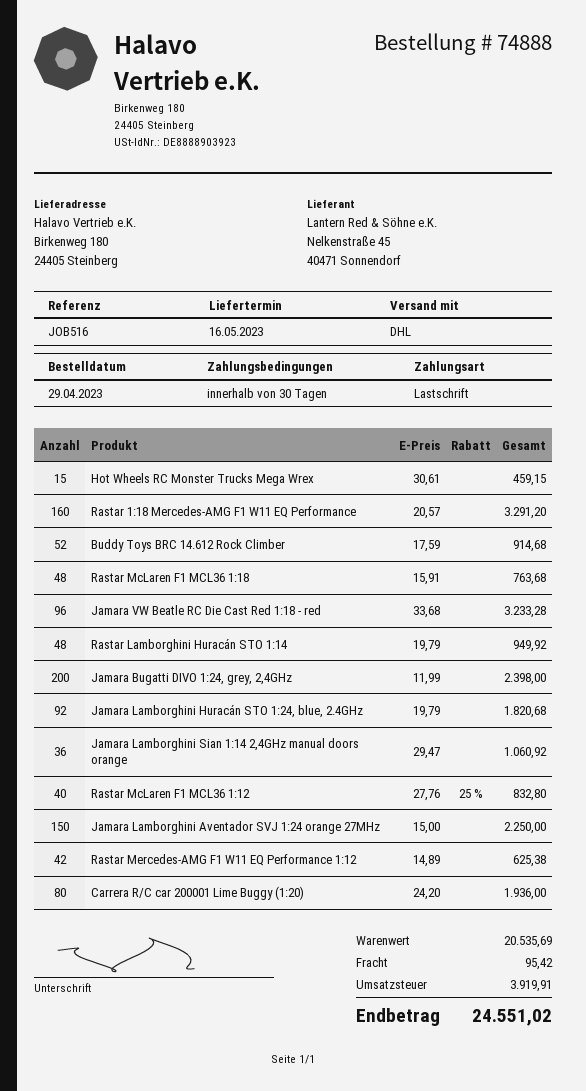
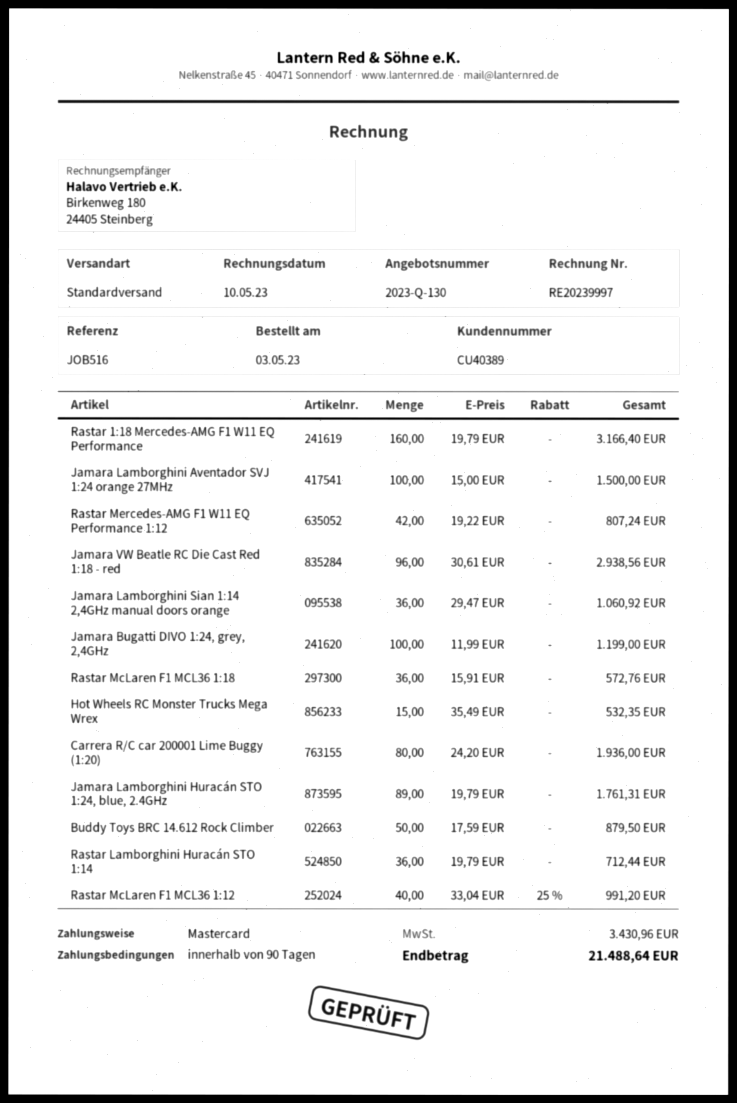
order date: 2023-04-29 -> 2023-05-03
payment terms: 30 days -> 90 days
payment method: direct debit -> Mastercard
shipping method: DHL -> standard
Hot Wheels RC Monster Trucks Mega Wrex: 15 x 30.61 = 459.15 -> 15 x 35.49 = 532.35
Rastar 1:18 Mercedes-AMG F1 W11 EQ Performance: 160 x 20.57 = 3291.20 -> 160 x 19.79 = 3166.40
Buddy Toys BRC 14.612 Rock Climber: 52 x 17.59 = 914.68 -> 50 x 17.59 = 879.50
Rastar McLaren F1 MCL36 1:18: 48 x 15.91 = 763.68 -> 36 x 15.91 = 572.76
Jamara VW Beatle RC Die Cast Red 1:18 - red: 96 x 33.68 = 3233.28 -> 96 x 30.61 = 2938.56
Rastar Lamborghini Huracán STO 1:14: 48 x 19.79 = 949.92 -> 36 x 19.79 = 712.44
Jamara Bugatti DIVO 1:24, grey, 2,4GHz: 200 x 11.99 = 2398.00 -> 100 x 11.99 = 1199.00
Jamara Lamborghini Huracán STO 1:24, blue, 2.4GHz: 92 x 19.79 = 1820.68 -> 89 x 19.79 = 1761.31
Rastar McLaren F1 MCL36 1:12: 40 x 27.76 - 25% = 832.80 -> 40 x 33.04 - 25% = 991.20
Jamara Lamborghini Aventador SVJ 1:24 orange 27MHz: 150 x 15.00 = 2250.00 -> 100 x 15.00 = 1500.00
Rastar Mercedes-AMG F1 W11 EQ Performance 1:12: 42 x 14.89 = 625.38 -> 42 x 19.22 = 807.24
shipping: 95.42 -> none
tax: 3919.91 -> 3430.96
total: 24551.02 -> 21488.64

